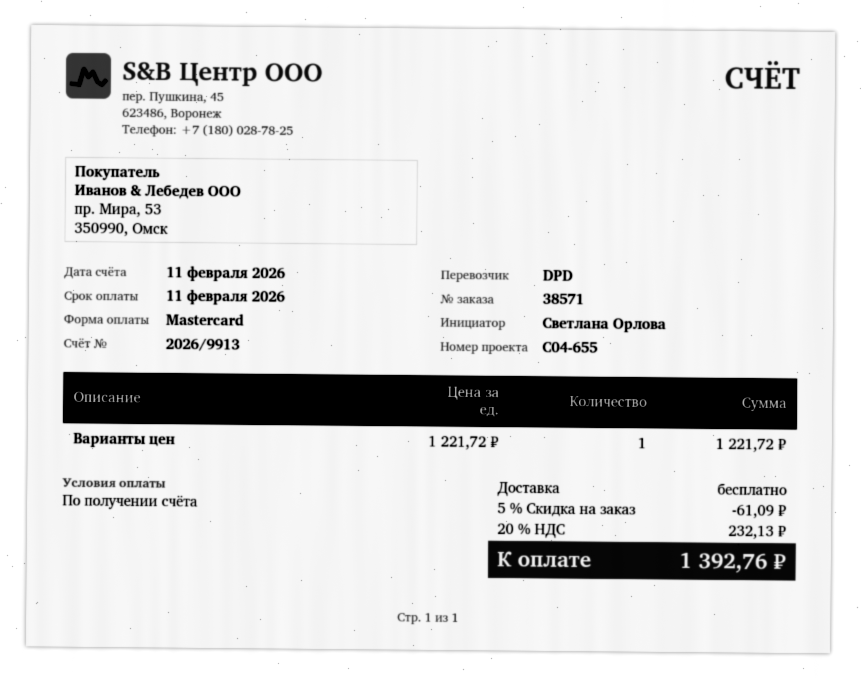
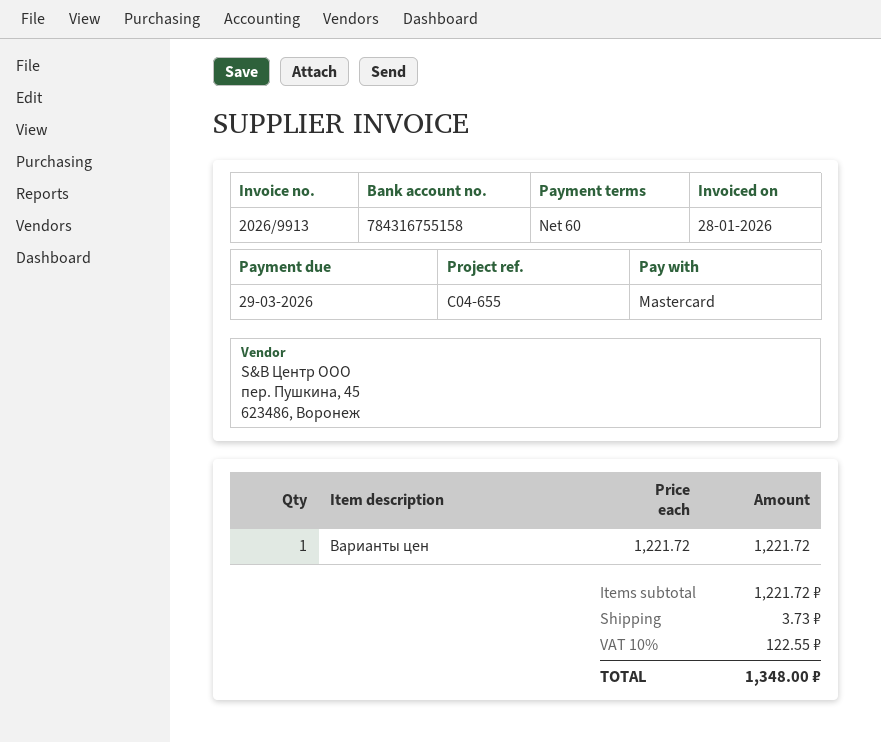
invoice date: 2026-02-11 -> 2026-01-28
payment terms: on receipt -> 60 days
due date: 2026-02-11 -> 2026-03-29
discount: 5% = 61.09 -> none
shipping: 0.00 -> 3.73
tax: 20% = 232.13 -> 10% = 122.55
total: 1392.76 -> 1348.00

